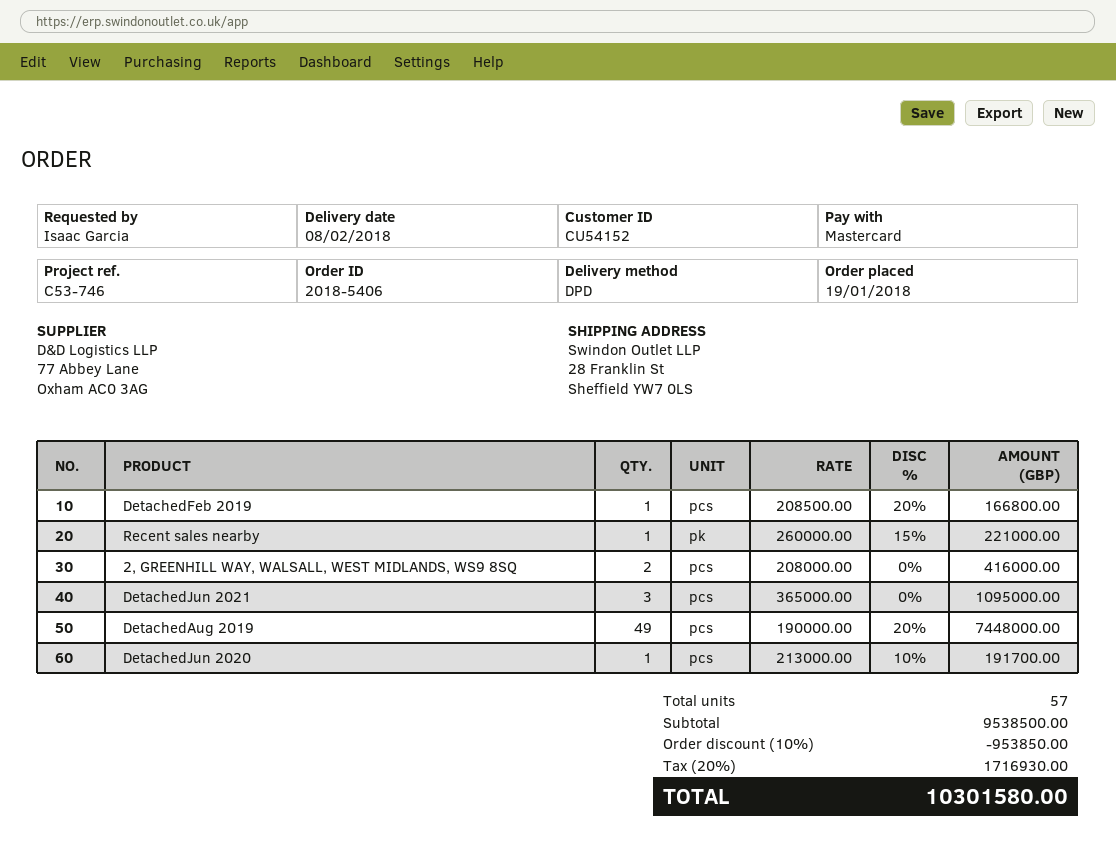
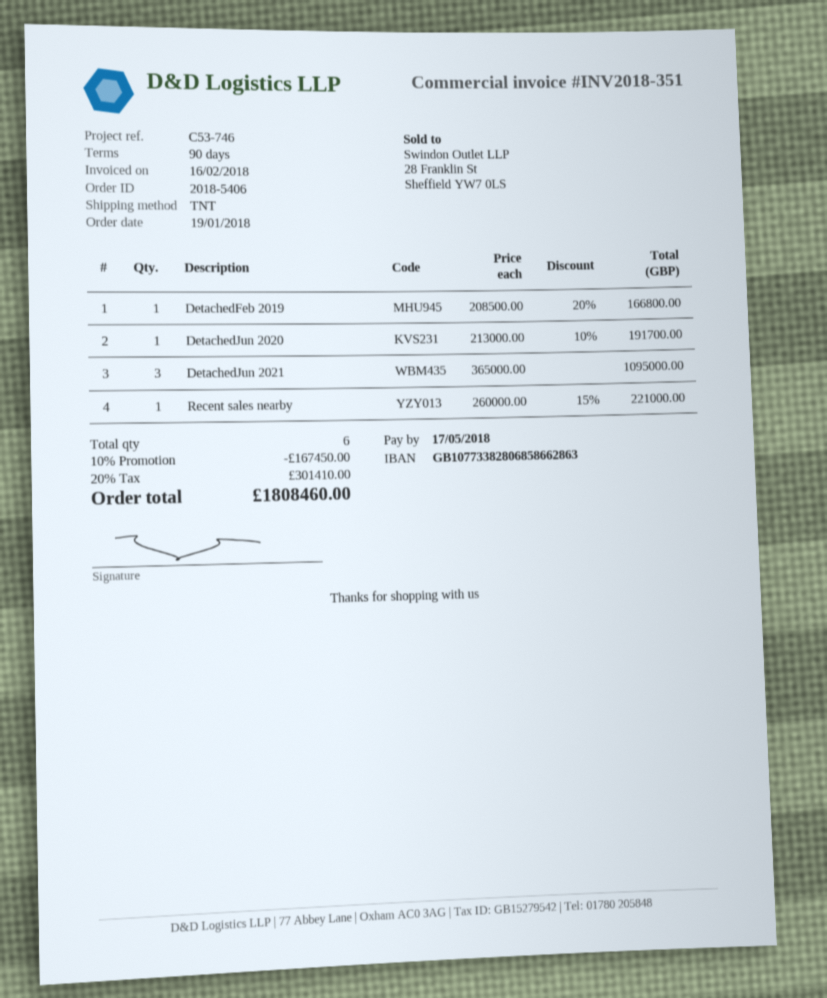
shipping method: DPD -> TNT
2, GREENHILL WAY, WALSALL, WEST MIDLANDS, WS9 8SQ: 2 x 208000.00 = 416000.00 -> none
DetachedAug 2019: 49 x 190000.00 - 20% = 7448000.00 -> none
total quantity: 57 -> 6
discount: 10% = 953850.00 -> 10% = 167450.00
tax: 20% = 1716930.00 -> 20% = 301410.00
total: 10301580.00 -> 1808460.00

